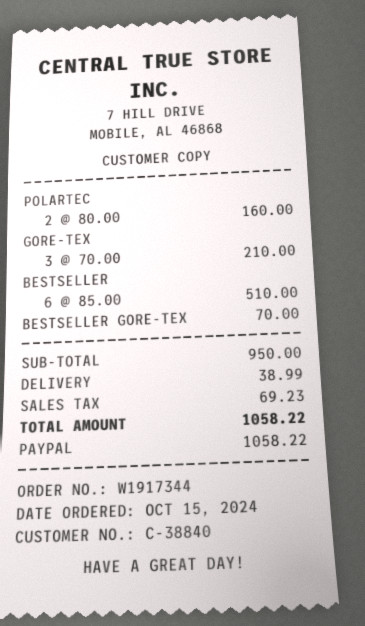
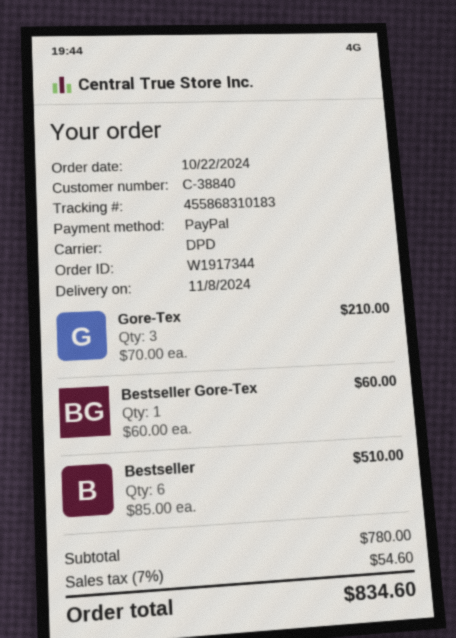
order date: 2024-10-15 -> 2024-10-22
POLARTEC: 2 x 80.00 = 160.00 -> none
BESTSELLER GORE-TEX: 1 x 70.00 = 70.00 -> 1 x 60.00 = 60.00
subtotal: 950.00 -> 780.00
shipping: 38.99 -> none
tax: 69.23 -> 54.60
total: 1058.22 -> 834.60

